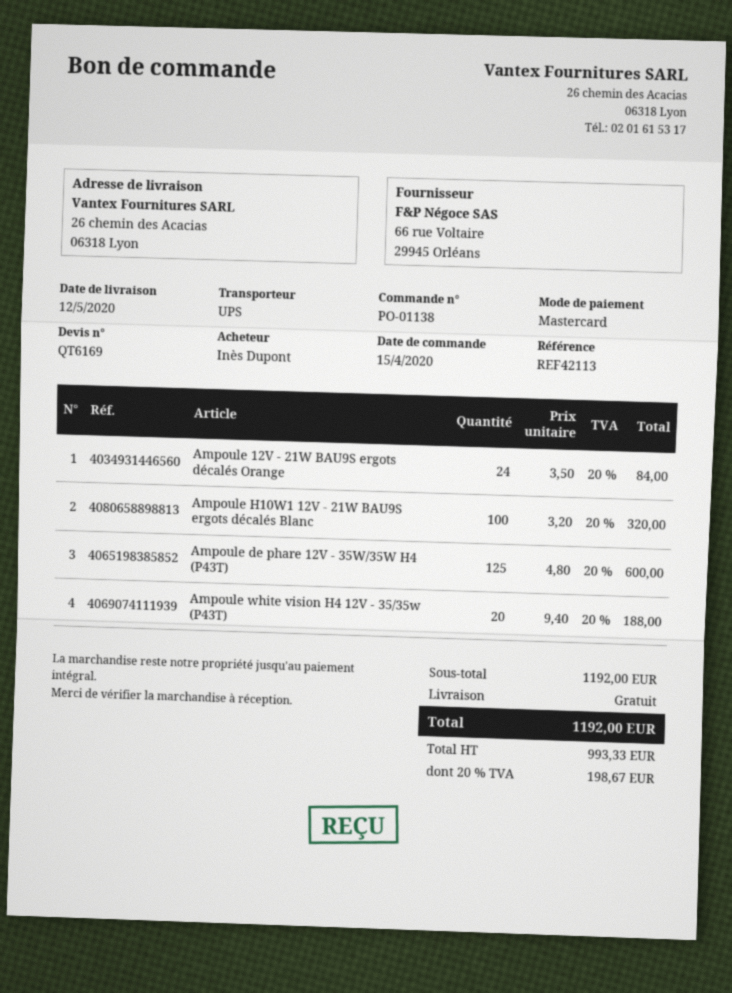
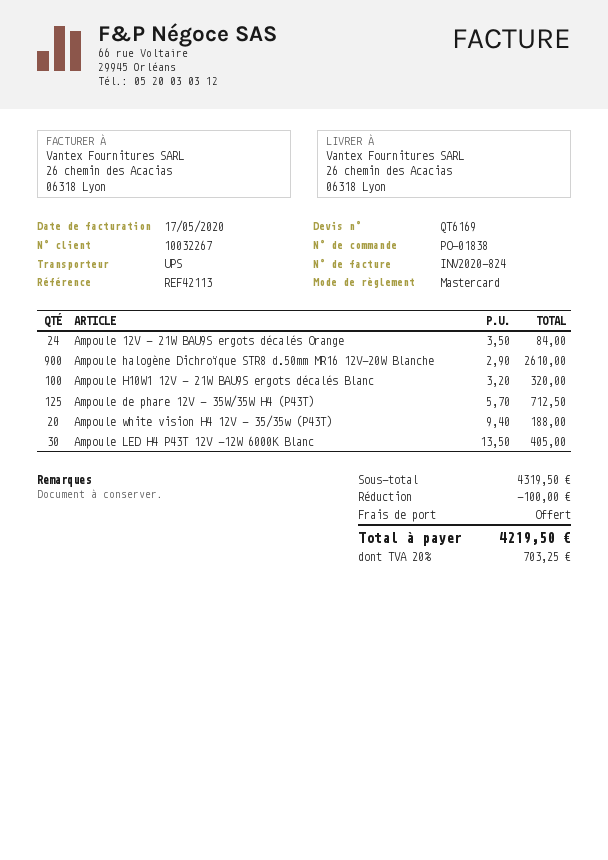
order number: PO-01138 -> PO-01838
Ampoule de phare 12V - 35W/35W H4 (P43T): 125 x 4.80 = 600.00 -> 125 x 5.70 = 712.50
Ampoule halogène Dichroïque STR8 d.50mm MR16 12V-20W Blanche: none -> 900 x 2.90 = 2610.00
Ampoule LED H4 P43T 12V -12W 6000K Blanc: none -> 30 x 13.50 = 405.00
subtotal: 1192.00 -> 4319.50
discount: none -> 100.00
tax: 20% = 198.67 -> 20% = 703.25
total: 1192.00 -> 4219.50

